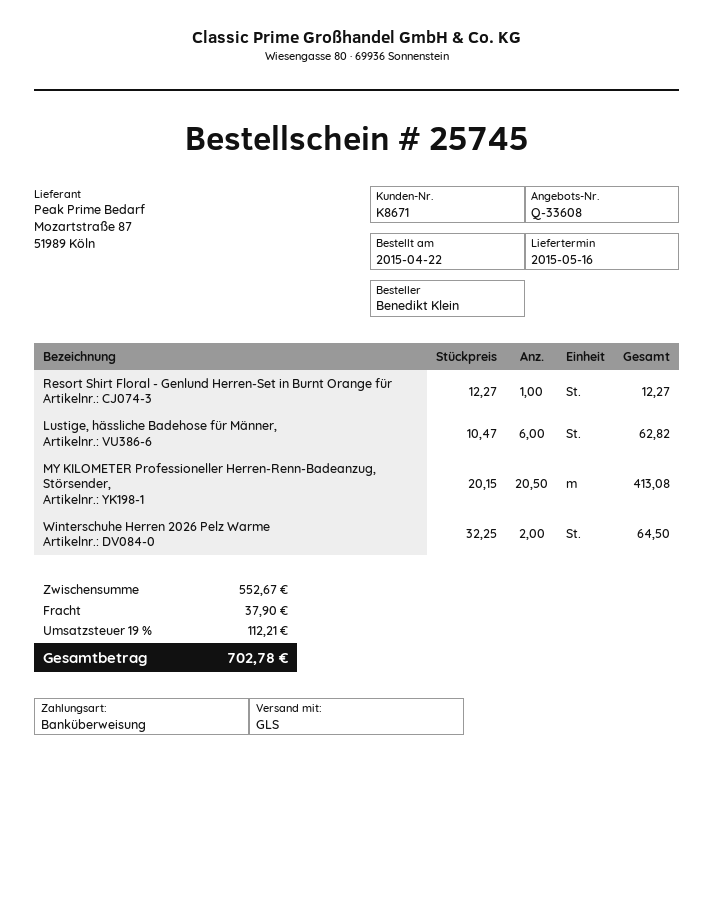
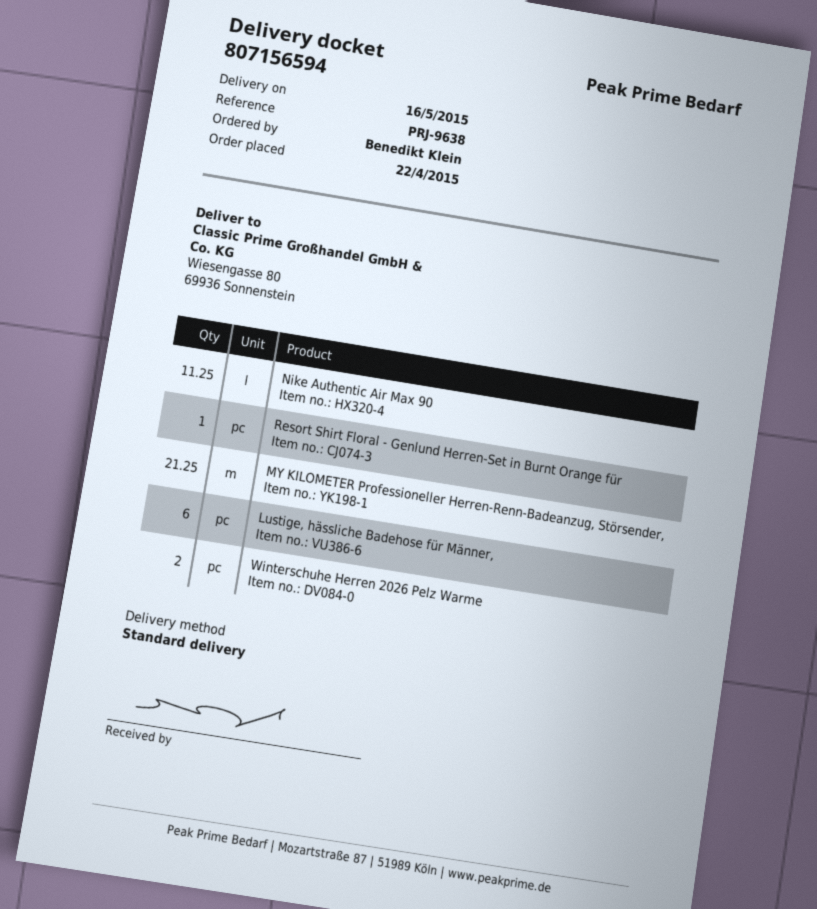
shipping method: GLS -> standard
MY KILOMETER Professioneller Herren-Renn-Badeanzug, Störsender,: 20.5 -> 21.25
Nike Authentic Air Max 90: none -> 11.25

